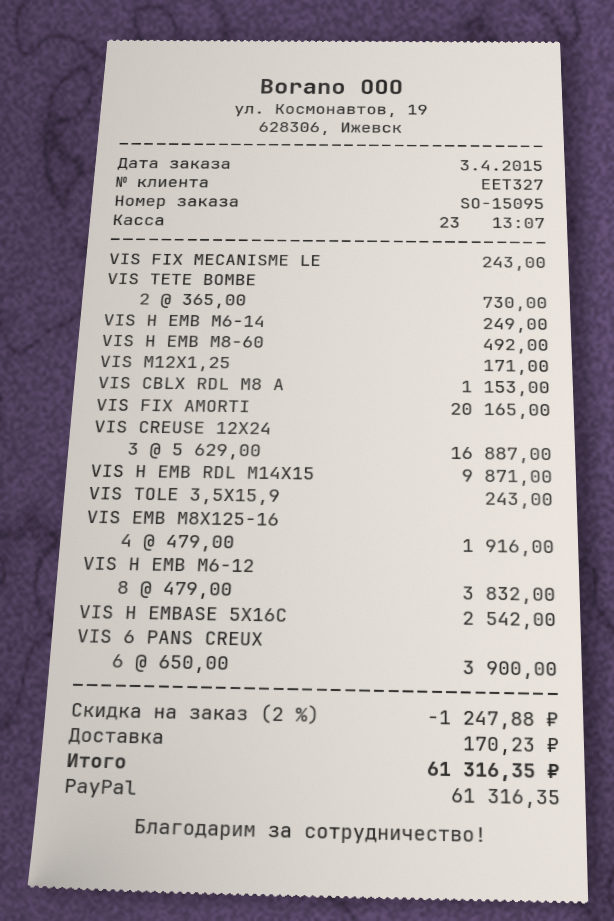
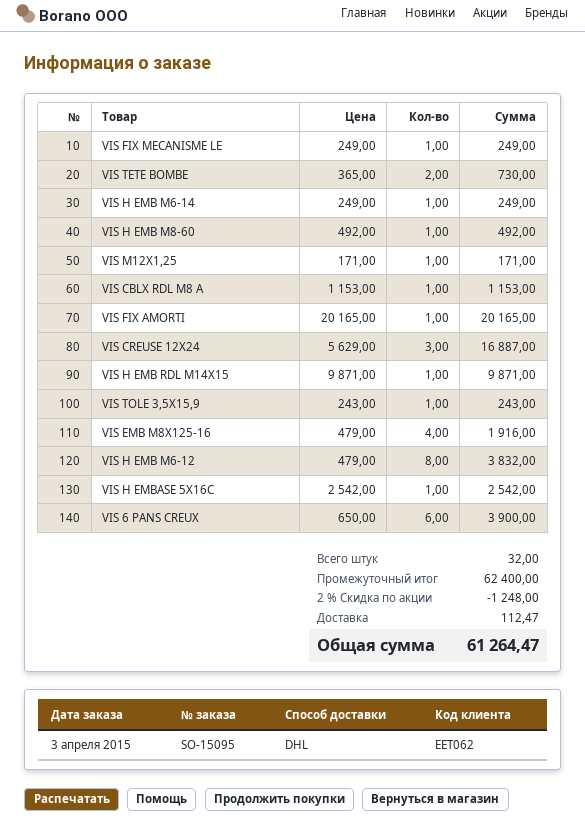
customer number: EET327 -> EET062
VIS FIX MECANISME LE: 1 x 243.00 = 243.00 -> 1 x 249.00 = 249.00
discount: 2% = 1247.88 -> 2% = 1248.00
shipping: 170.23 -> 112.47
total: 61316.35 -> 61264.47

